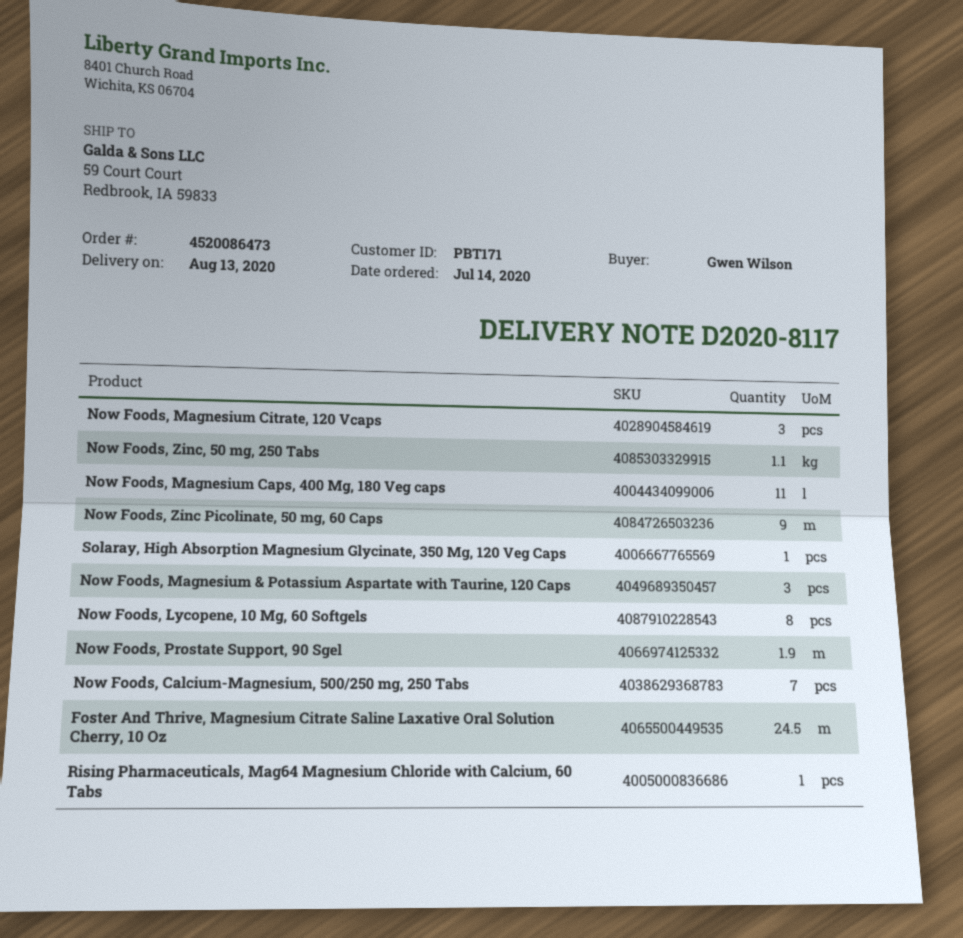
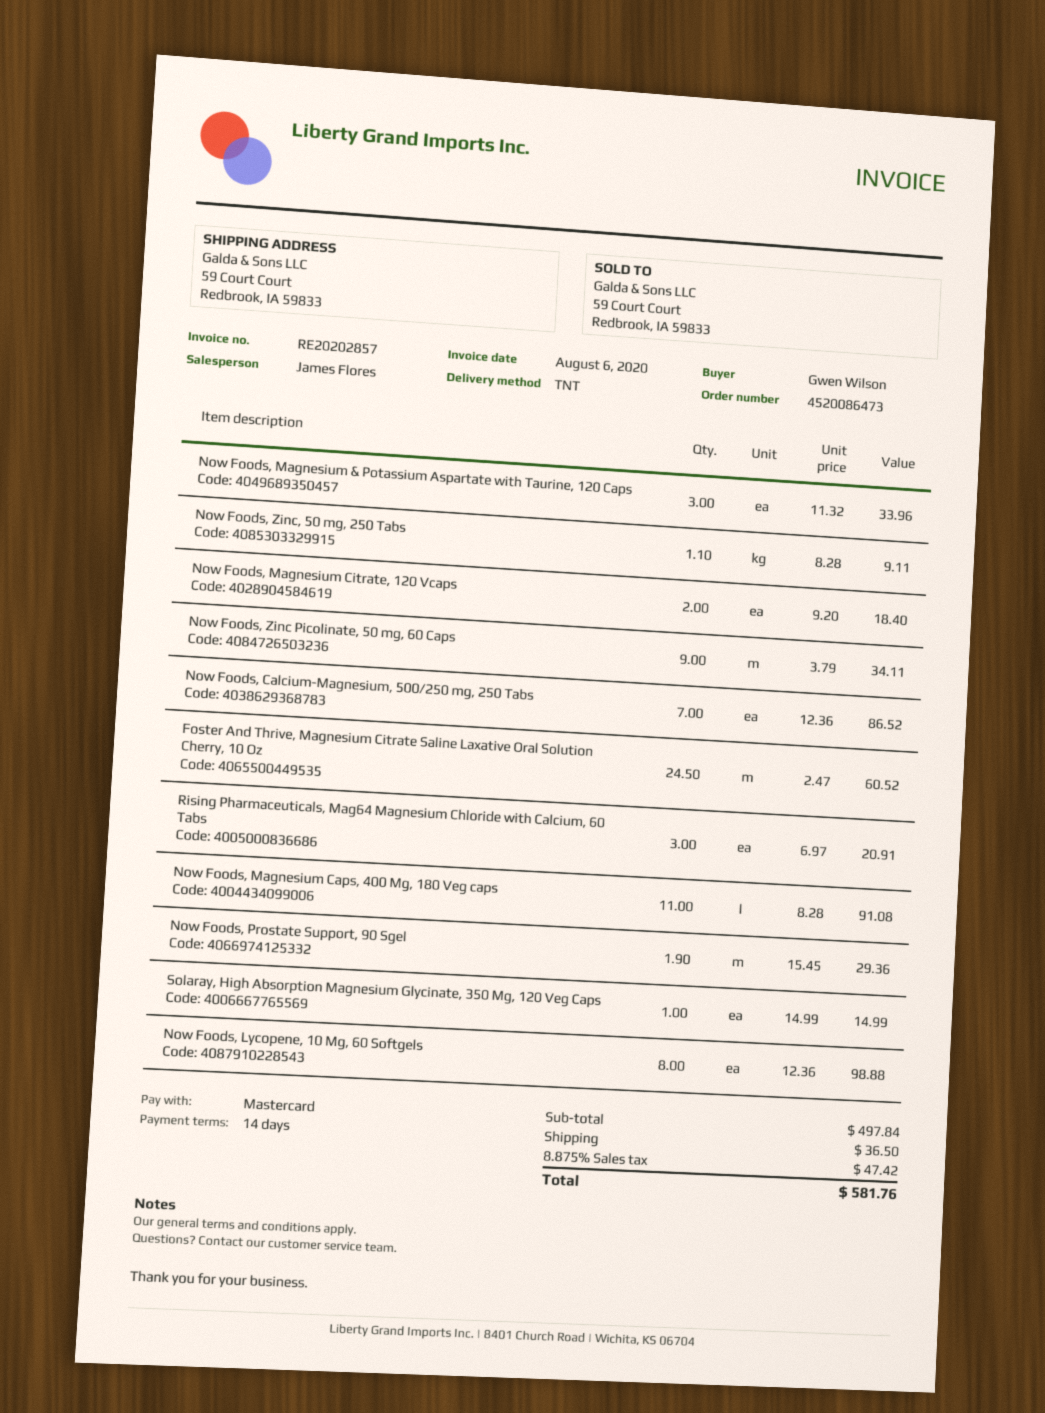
Now Foods, Magnesium Citrate, 120 Vcaps: 3 -> 2
Rising Pharmaceuticals, Mag64 Magnesium Chloride with Calcium, 60 Tabs: 1 -> 3

